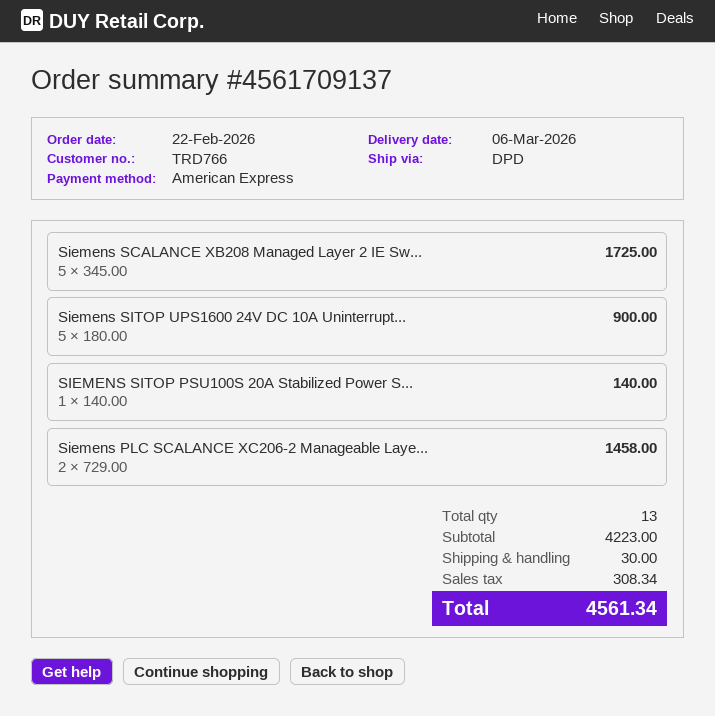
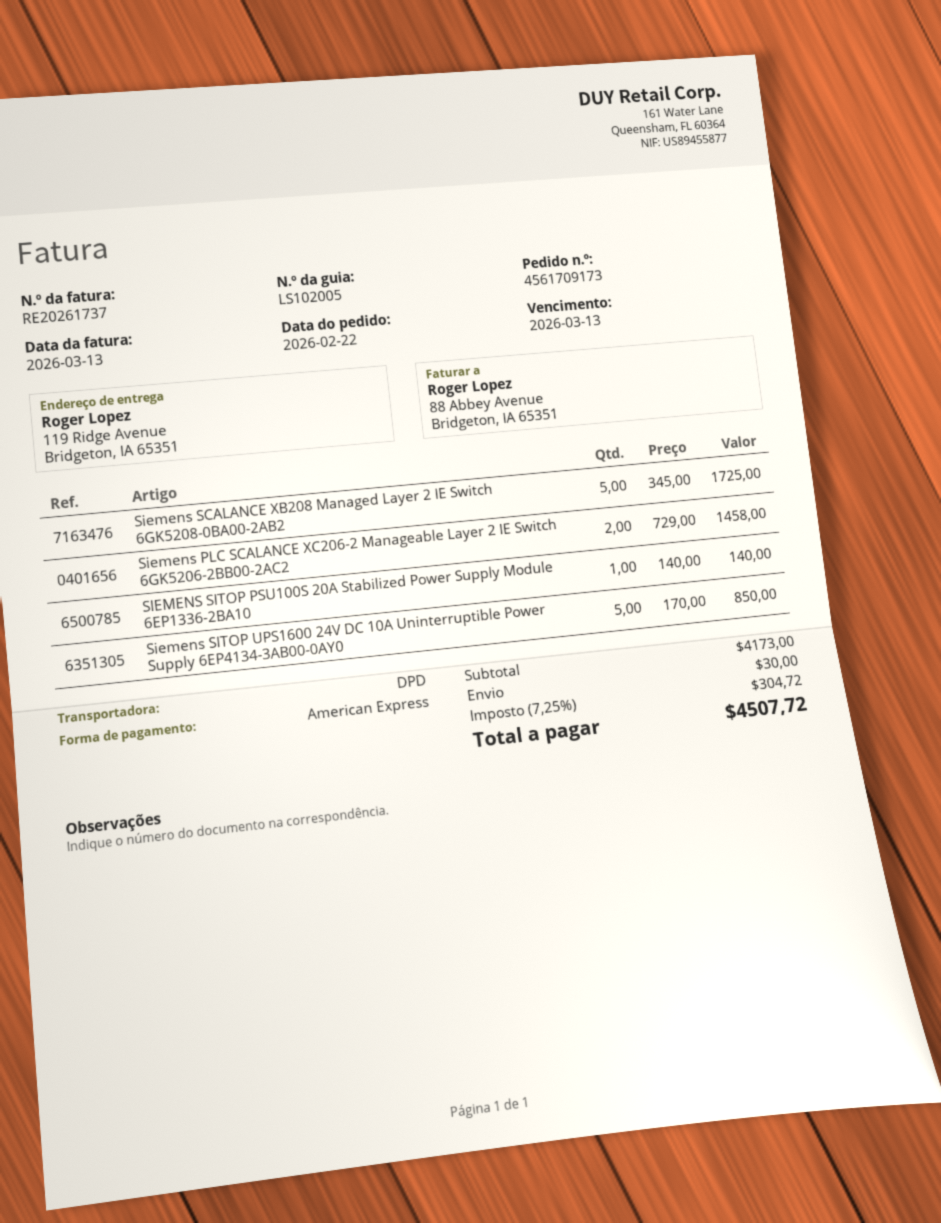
order number: 4561709137 -> 4561709173
Siemens SITOP UPS1600 24V DC 10A Uninterrupt...: 5 x 180.00 = 900.00 -> 5 x 170.00 = 850.00
subtotal: 4223.00 -> 4173.00
tax: 308.34 -> 304.72
total: 4561.34 -> 4507.72

